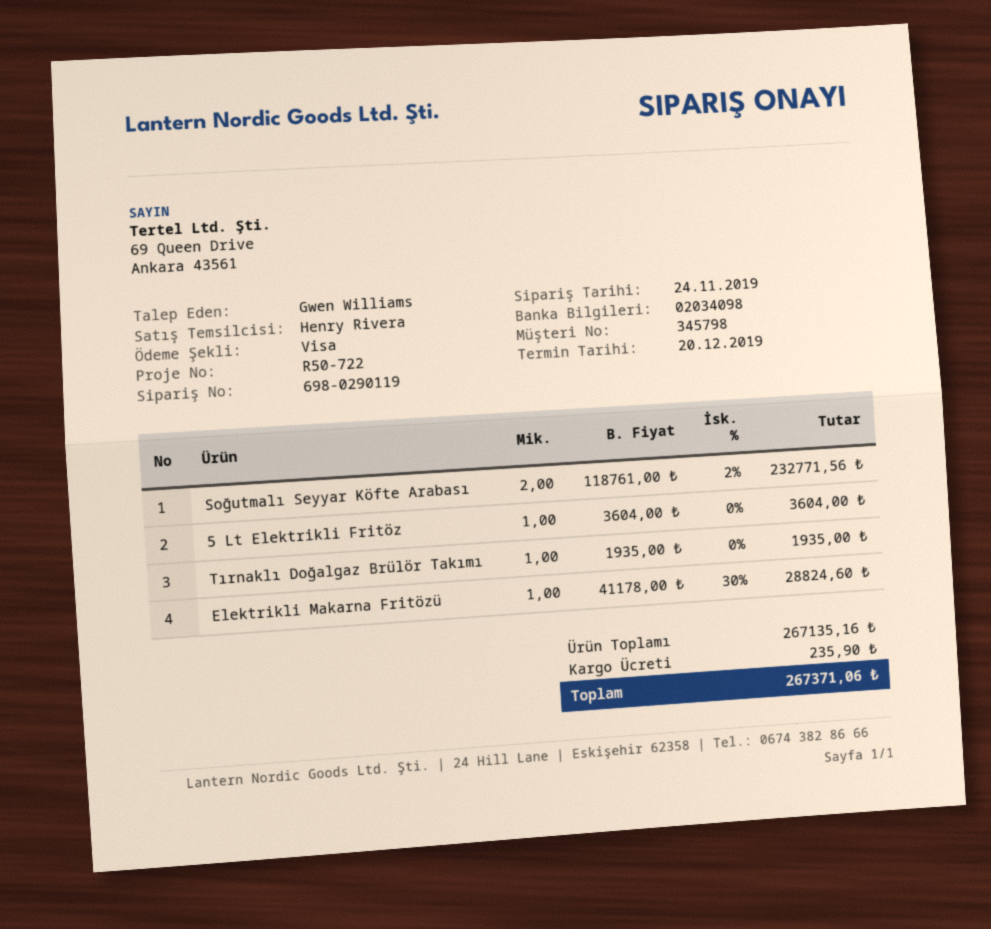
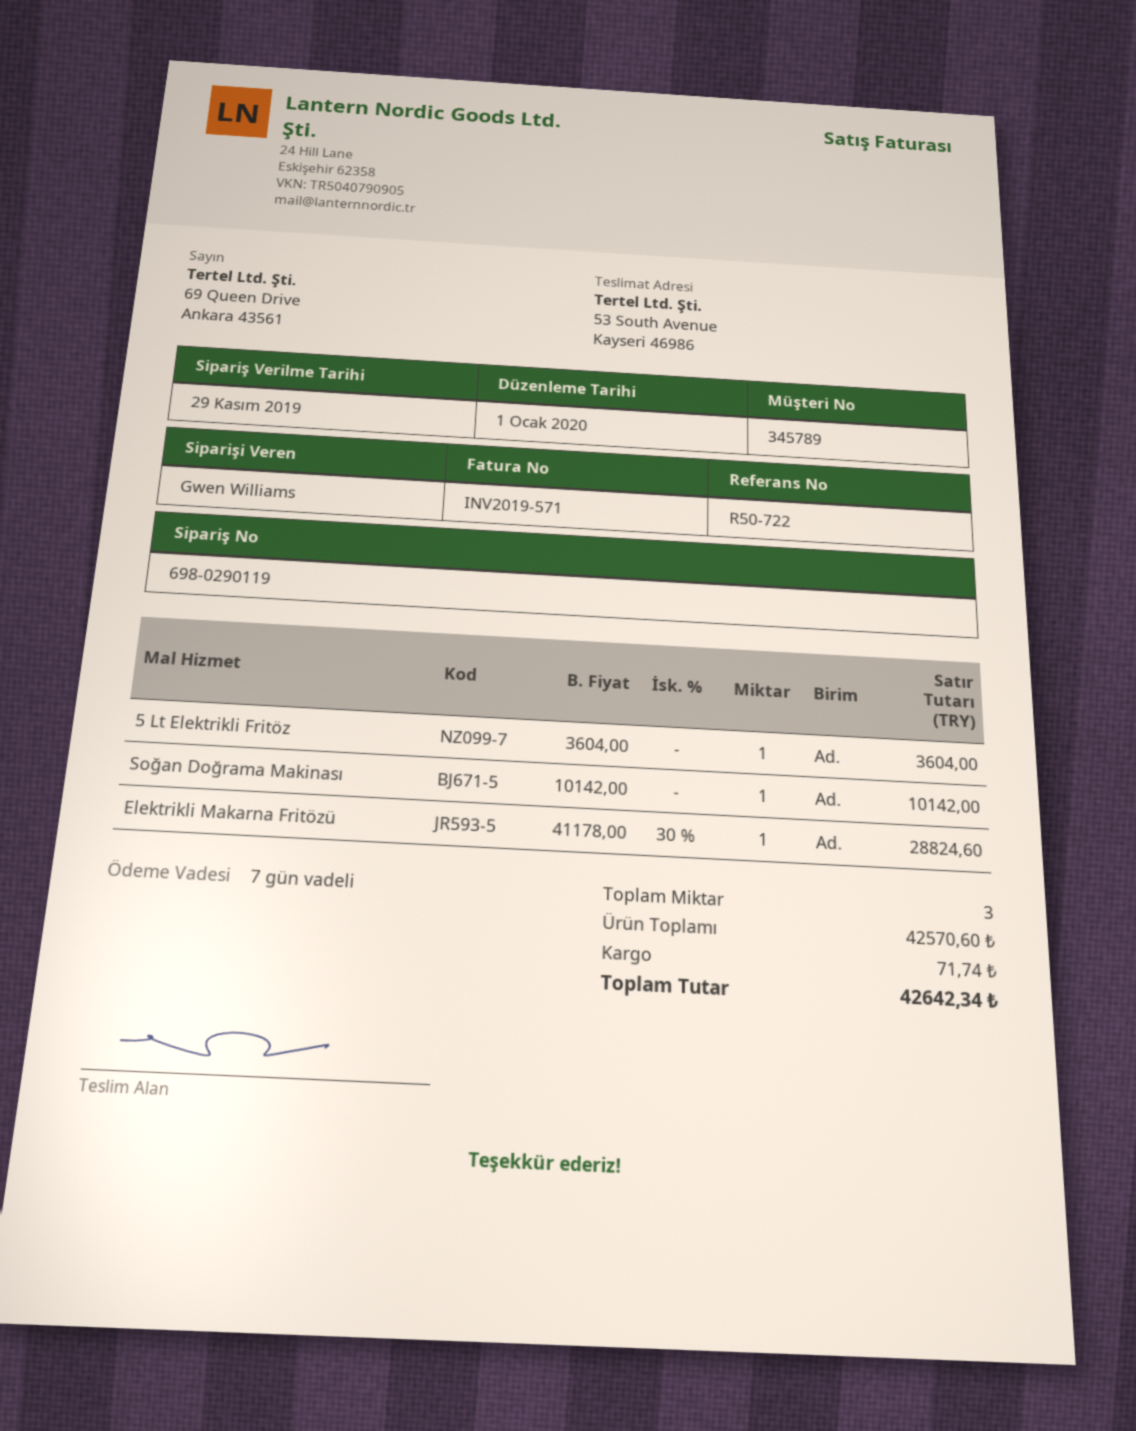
order date: 2019-11-24 -> 2019-11-29
customer number: 345798 -> 345789
Soğutmalı Seyyar Köfte Arabası: 2 x 118761.00 - 2% = 232771.56 -> none
Tırnaklı Doğalgaz Brülör Takımı: 1 x 1935.00 = 1935.00 -> none
Soğan Doğrama Makinası: none -> 1 x 10142.00 = 10142.00
subtotal: 267135.16 -> 42570.60
shipping: 235.90 -> 71.74
total: 267371.06 -> 42642.34

